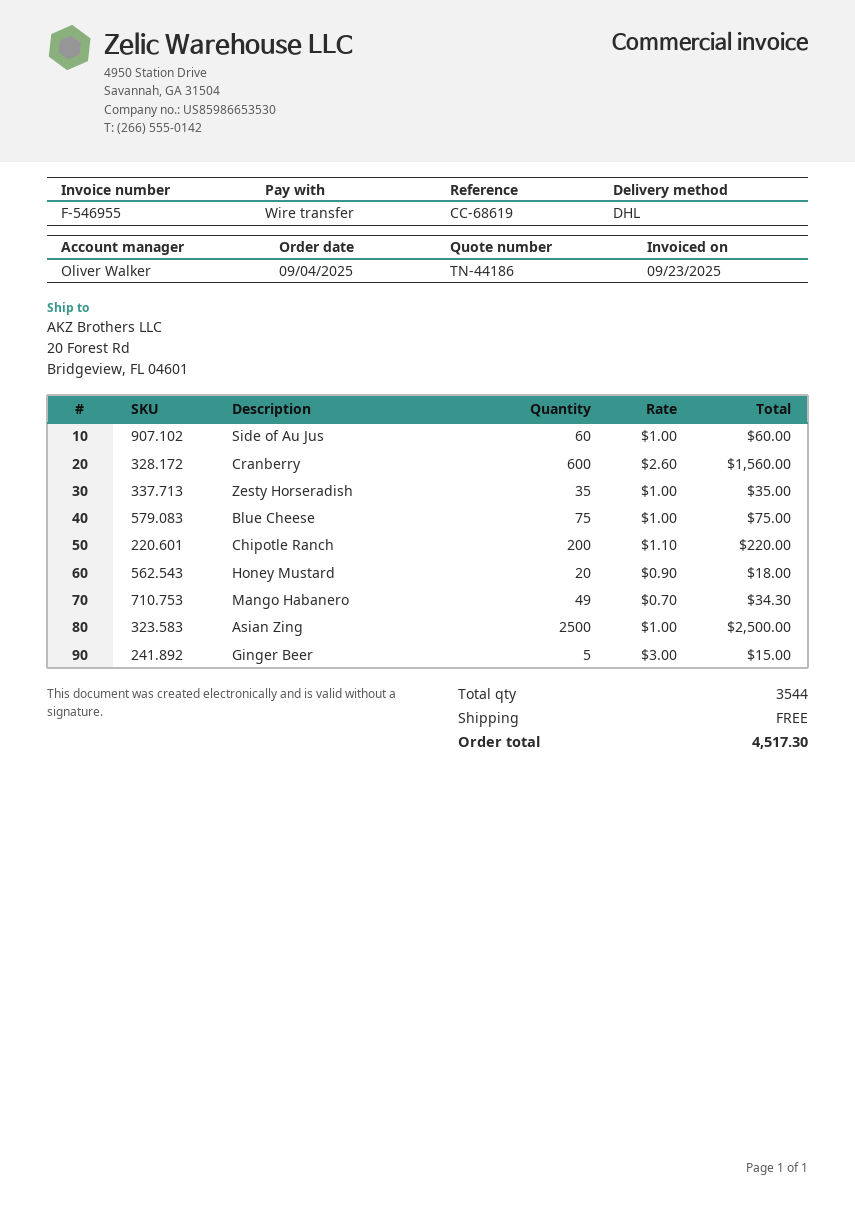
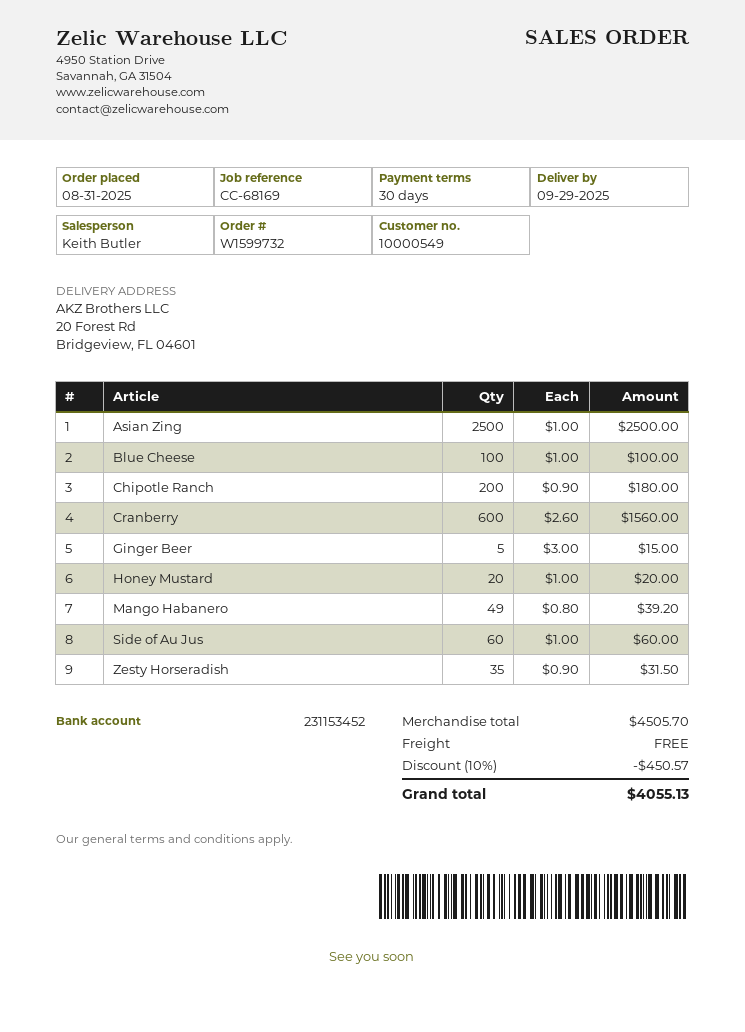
order date: 2025-09-04 -> 2025-08-31
reference: CC-68619 -> CC-68169
sales rep: Oliver Walker -> Keith Butler
Zesty Horseradish: 35 x 1.00 = 35.00 -> 35 x 0.90 = 31.50
Blue Cheese: 75 x 1.00 = 75.00 -> 100 x 1.00 = 100.00
Chipotle Ranch: 200 x 1.10 = 220.00 -> 200 x 0.90 = 180.00
Honey Mustard: 20 x 0.90 = 18.00 -> 20 x 1.00 = 20.00
Mango Habanero: 49 x 0.70 = 34.30 -> 49 x 0.80 = 39.20
discount: none -> 10% = 450.57
total: 4517.30 -> 4055.13

